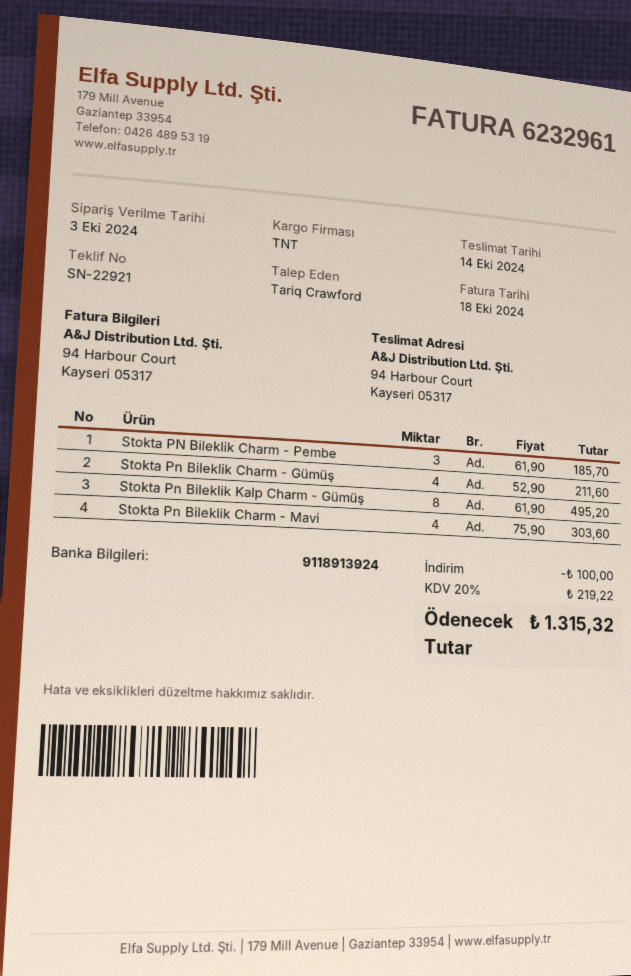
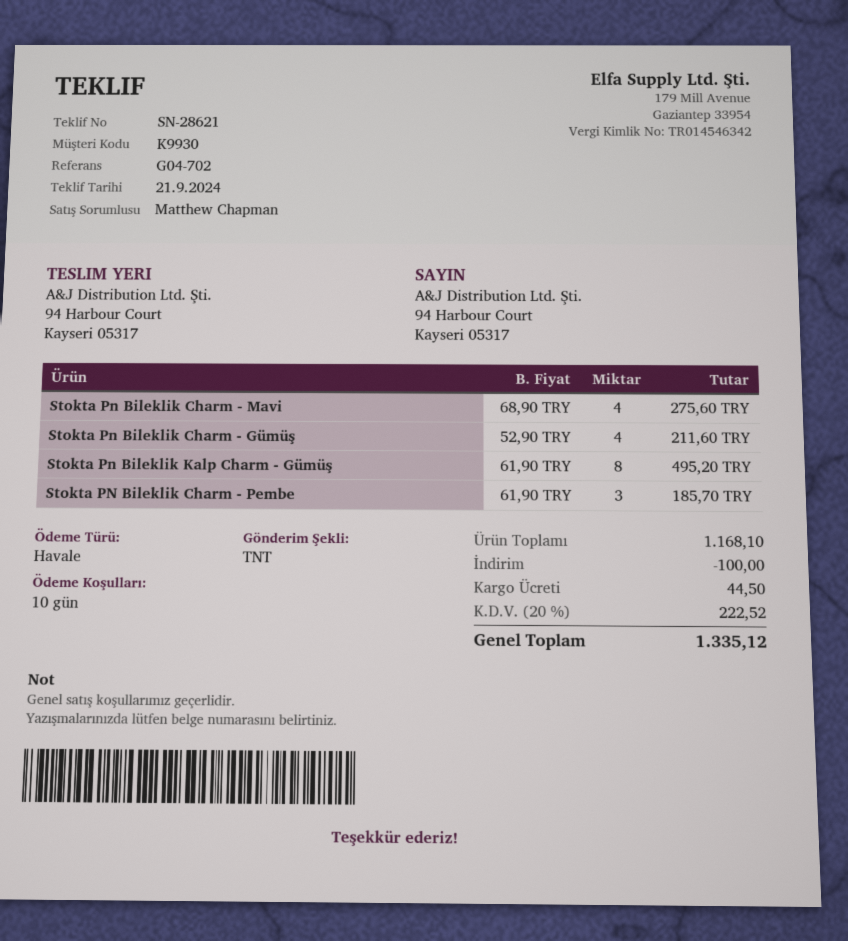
quote number: SN-22921 -> SN-28621
Stokta Pn Bileklik Charm - Mavi: 4 x 75.90 = 303.60 -> 4 x 68.90 = 275.60
shipping: none -> 44.50
tax: 20% = 219.22 -> 20% = 222.52
total: 1315.32 -> 1335.12

